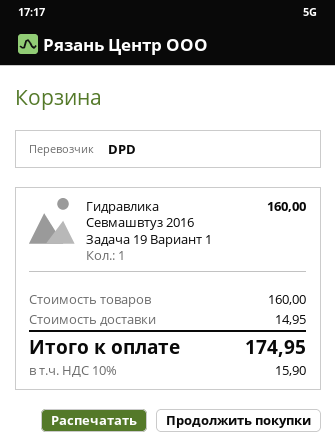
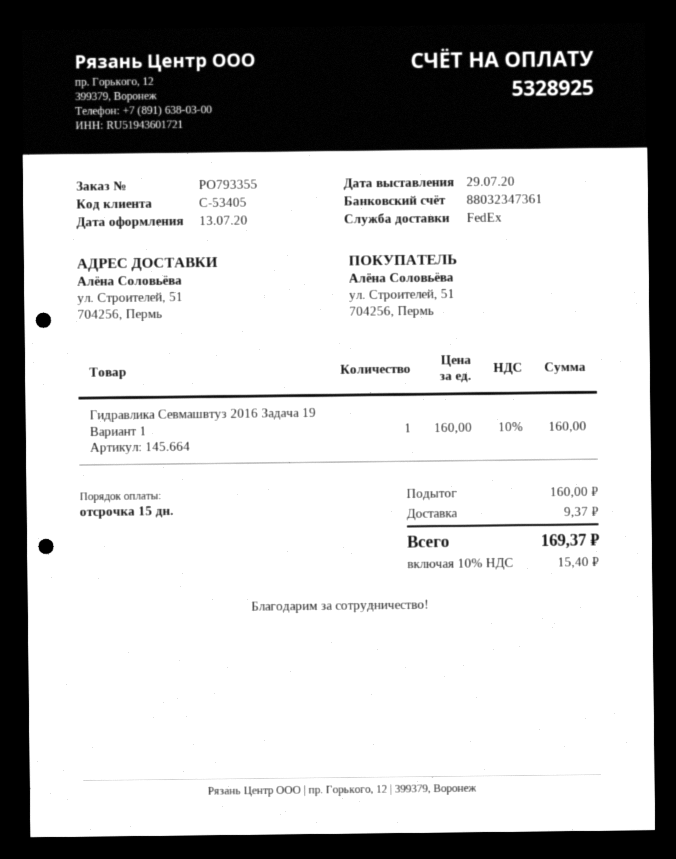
shipping method: DPD -> FedEx
shipping: 14.95 -> 9.37
tax: 10% = 15.90 -> 10% = 15.40
total: 174.95 -> 169.37

